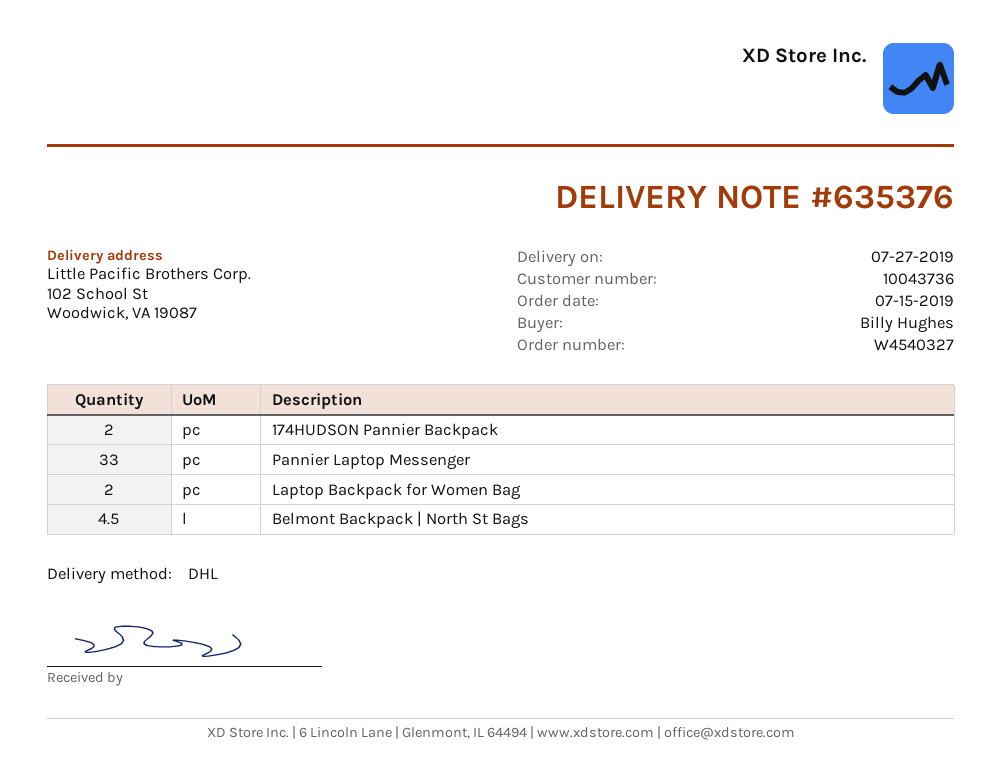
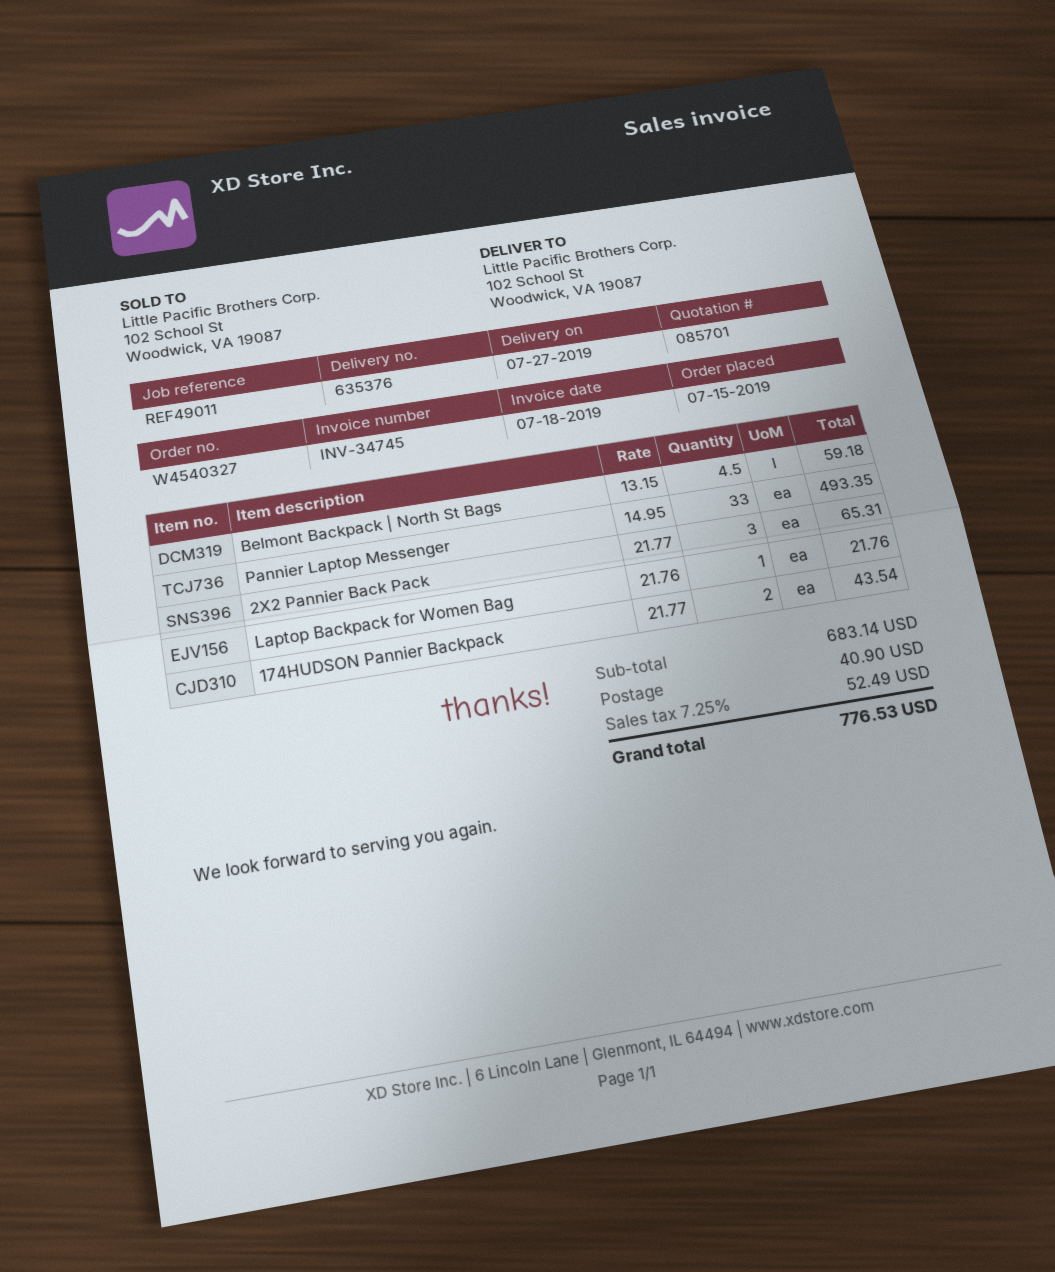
Laptop Backpack for Women Bag: 2 -> 1
2X2 Pannier Back Pack: none -> 3

